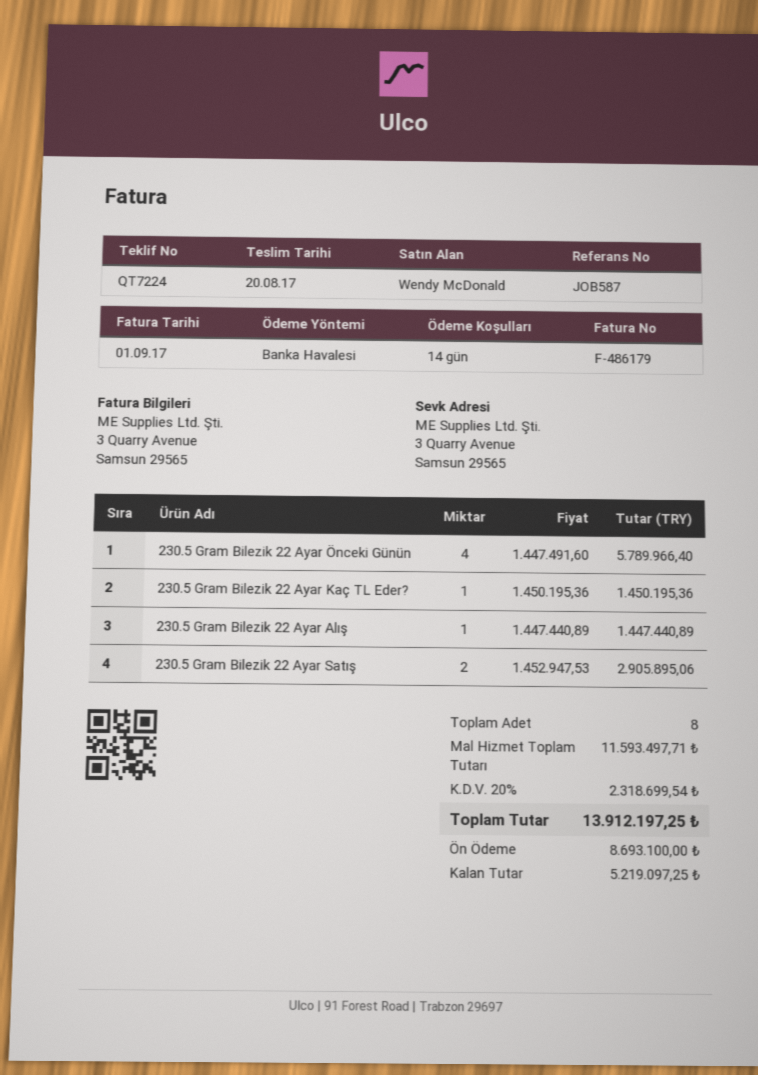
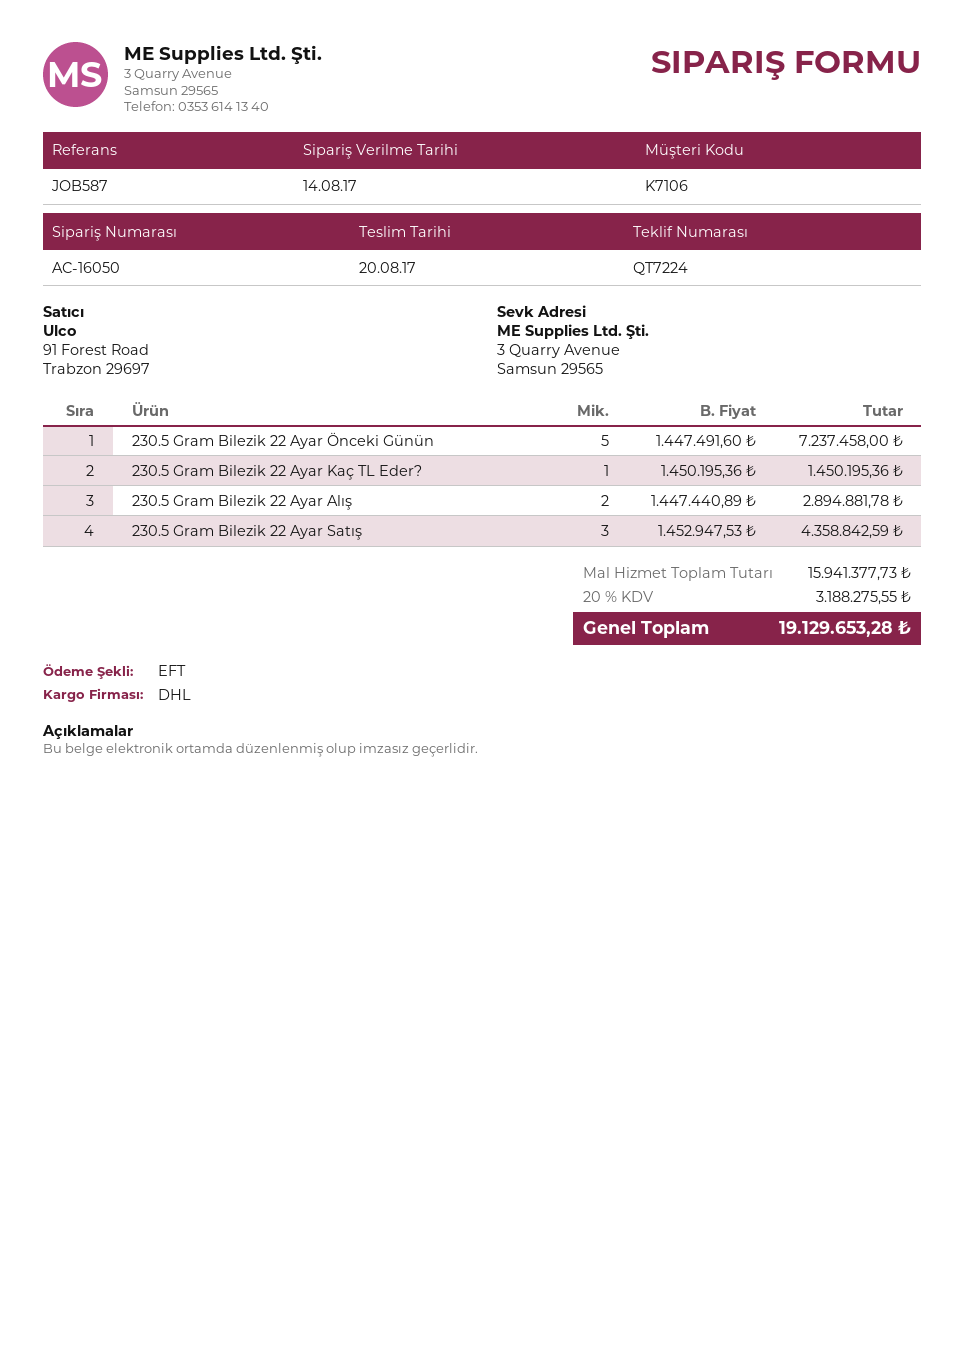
230.5 Gram Bilezik 22 Ayar Önceki Günün: 4 x 1447491.60 = 5789966.40 -> 5 x 1447491.60 = 7237458.00
230.5 Gram Bilezik 22 Ayar Alış: 1 x 1447440.89 = 1447440.89 -> 2 x 1447440.89 = 2894881.78
230.5 Gram Bilezik 22 Ayar Satış: 2 x 1452947.53 = 2905895.06 -> 3 x 1452947.53 = 4358842.59
subtotal: 11593497.71 -> 15941377.73
tax: 20% = 2318699.54 -> 20% = 3188275.55
total: 13912197.25 -> 19129653.28

